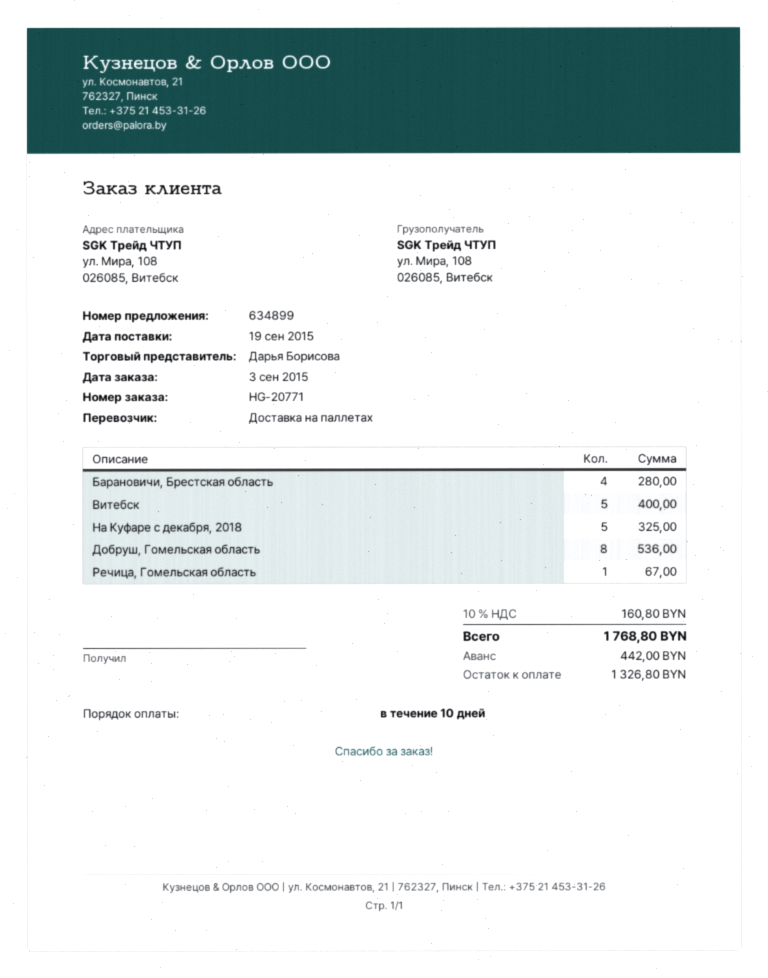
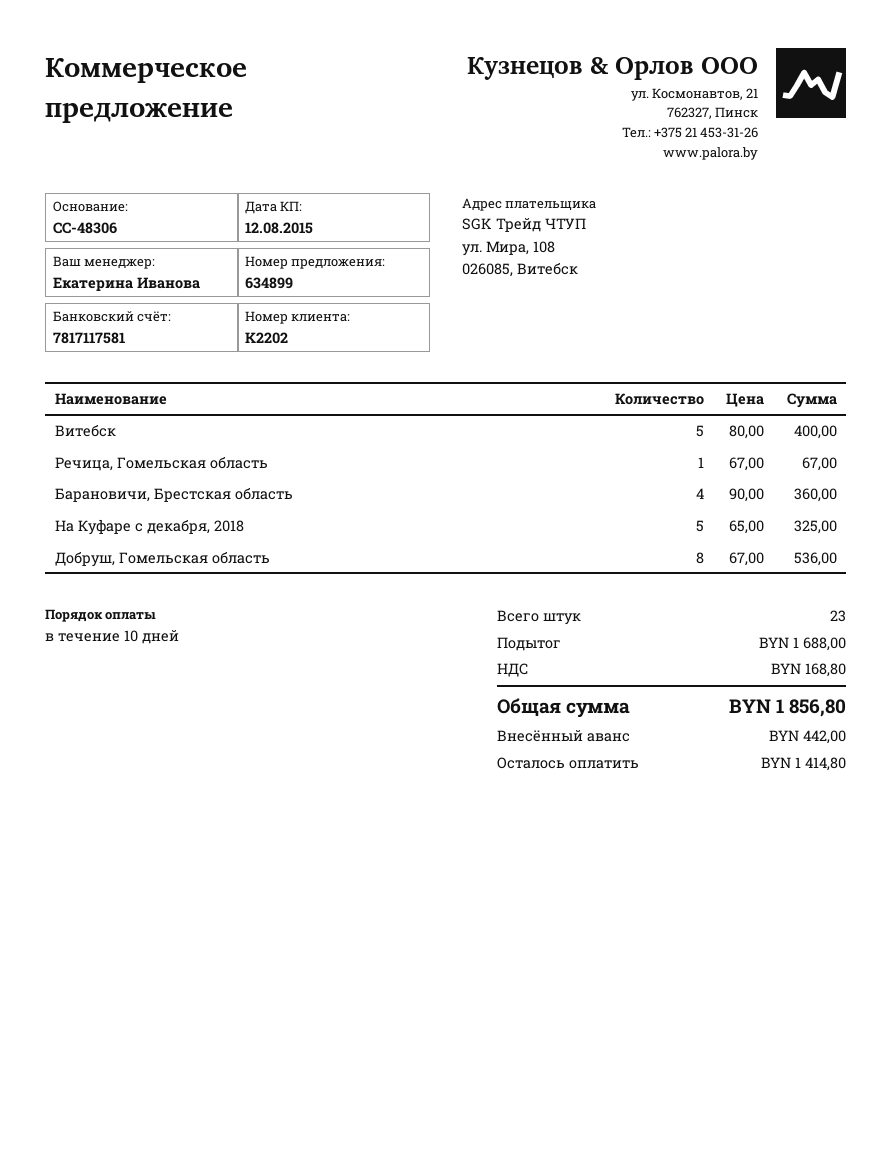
sales rep: Дарья Борисова -> Екатерина Иванова
Барановичи, Брестская область: 4 for 280.00 -> 4 for 360.00
tax: 160.80 -> 168.80
total: 1768.80 -> 1856.80
balance: 1326.80 -> 1414.80

